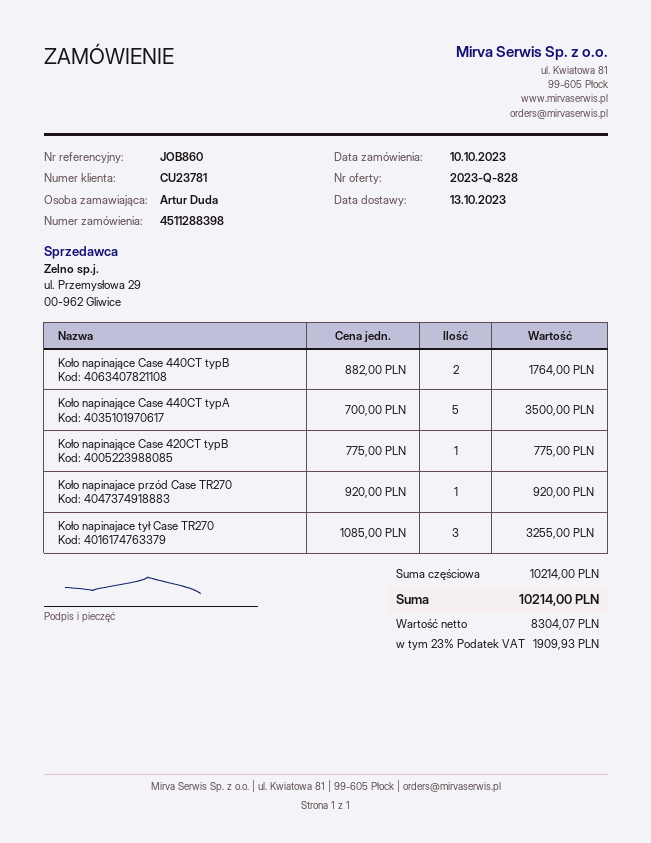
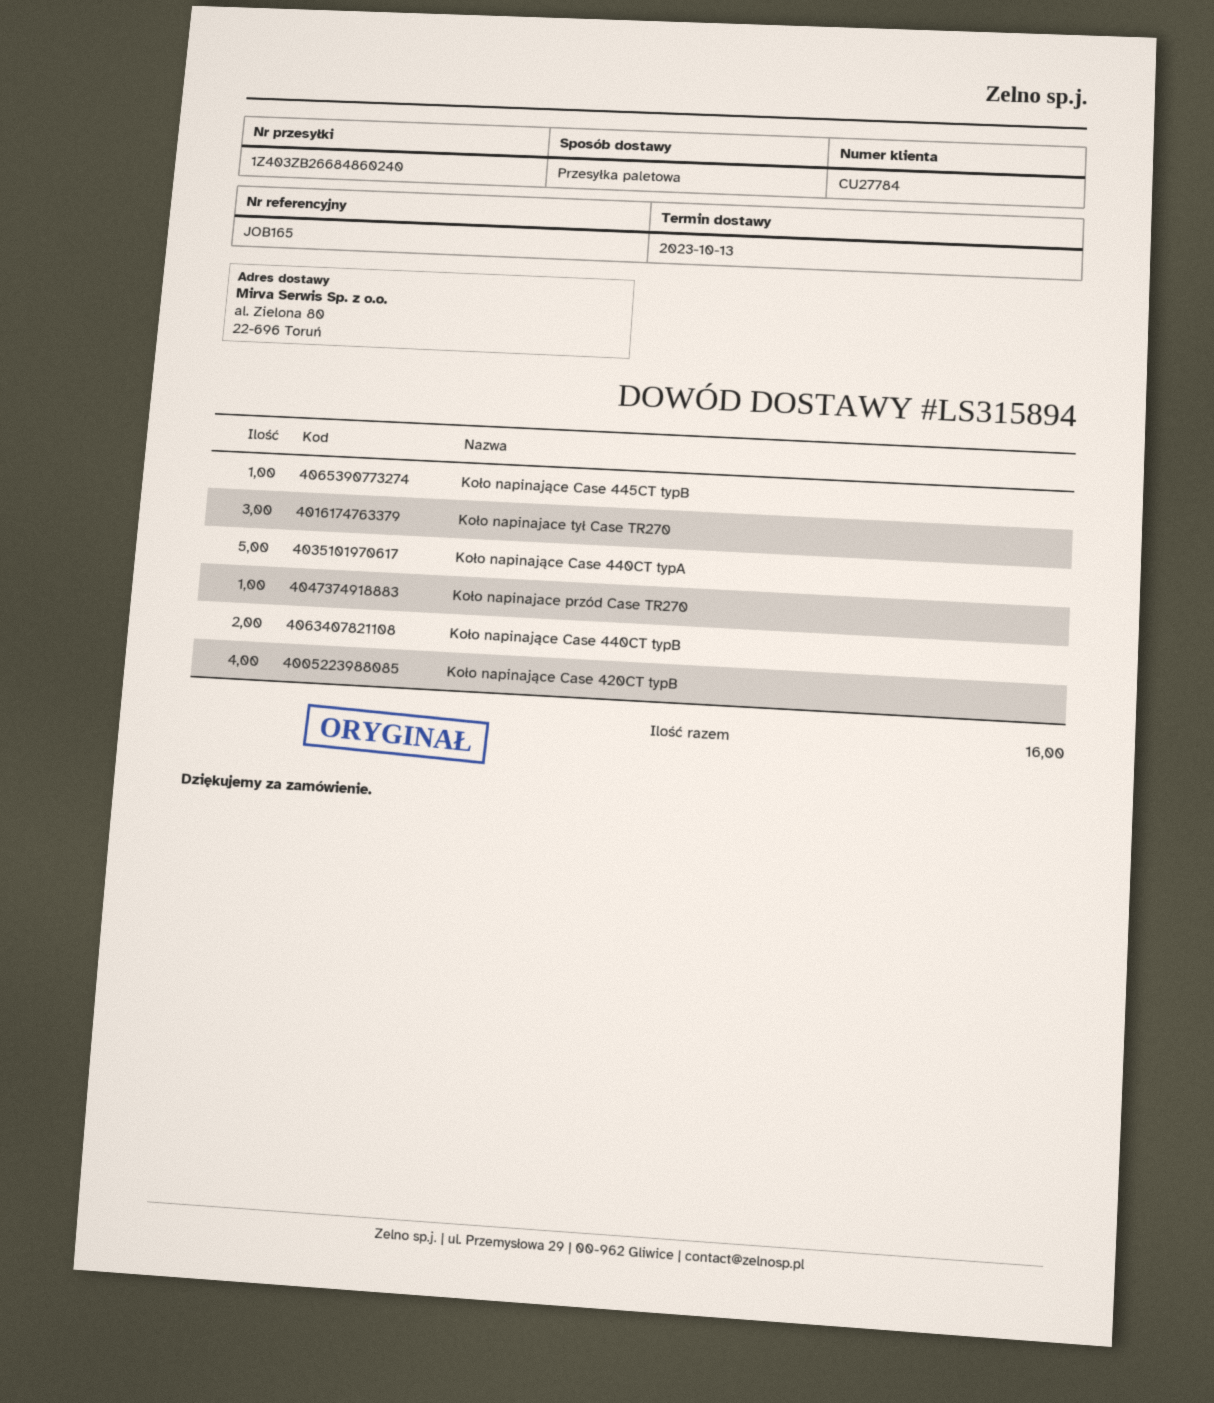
customer number: CU23781 -> CU27784
reference: JOB860 -> JOB165
Koło napinające Case 420CT typB: 1 -> 4
Koło napinające Case 445CT typB: none -> 1

